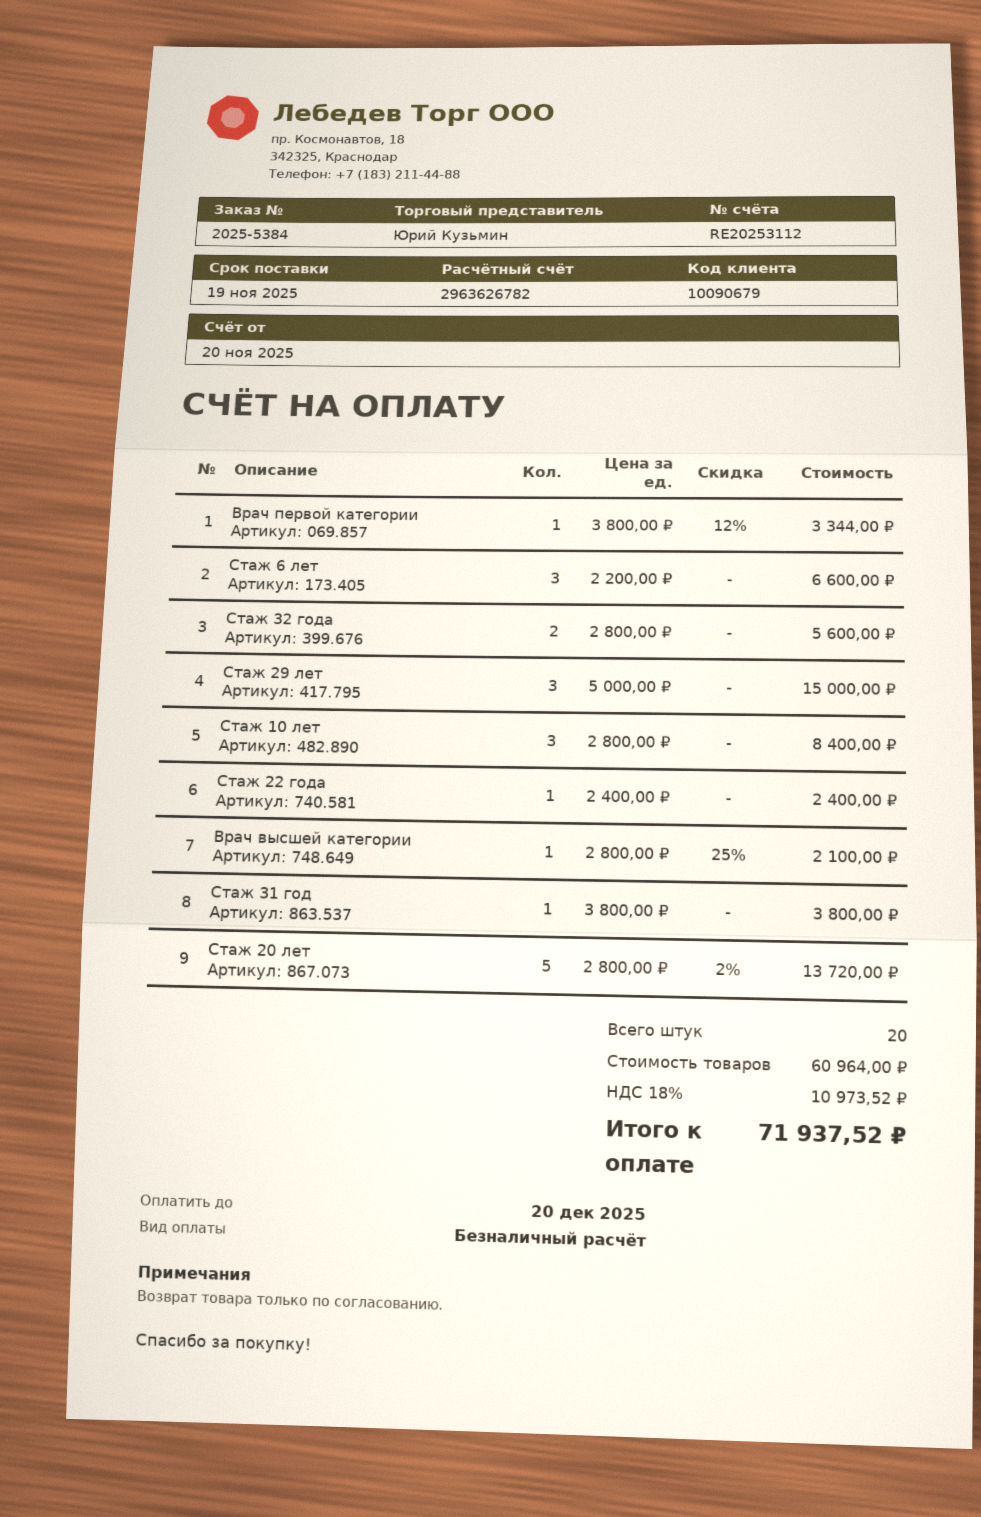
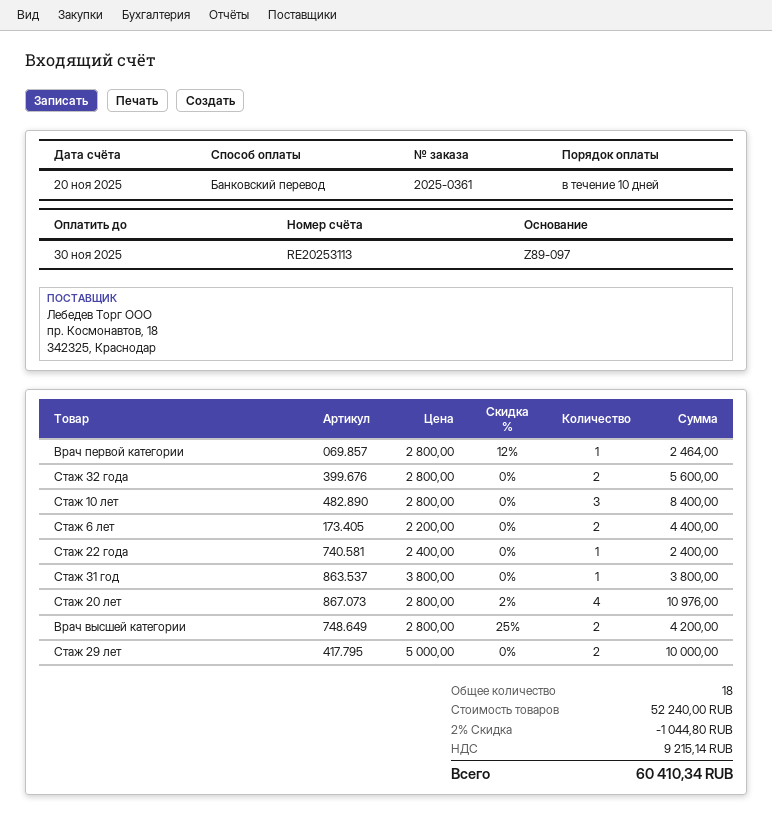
order number: 2025-5384 -> 2025-0361
invoice number: RE20253112 -> RE20253113
due date: 2025-12-20 -> 2025-11-30
Врач первой категории: 1 x 3800.00 - 12% = 3344.00 -> 1 x 2800.00 - 12% = 2464.00
Стаж 6 лет: 3 x 2200.00 = 6600.00 -> 2 x 2200.00 = 4400.00
Стаж 29 лет: 3 x 5000.00 = 15000.00 -> 2 x 5000.00 = 10000.00
Врач высшей категории: 1 x 2800.00 - 25% = 2100.00 -> 2 x 2800.00 - 25% = 4200.00
Стаж 20 лет: 5 x 2800.00 - 2% = 13720.00 -> 4 x 2800.00 - 2% = 10976.00
total quantity: 20 -> 18
subtotal: 60964.00 -> 52240.00
discount: none -> 2% = 1044.80
tax: 10973.52 -> 9215.14
total: 71937.52 -> 60410.34

